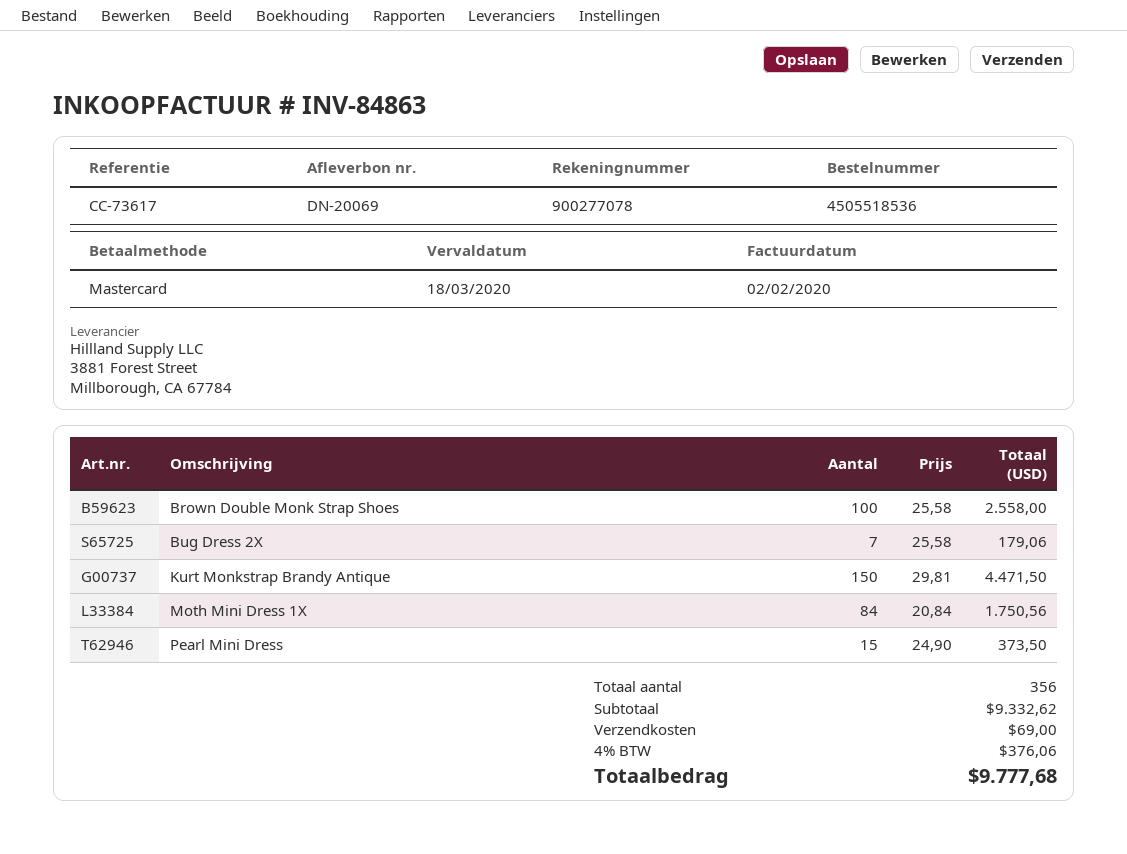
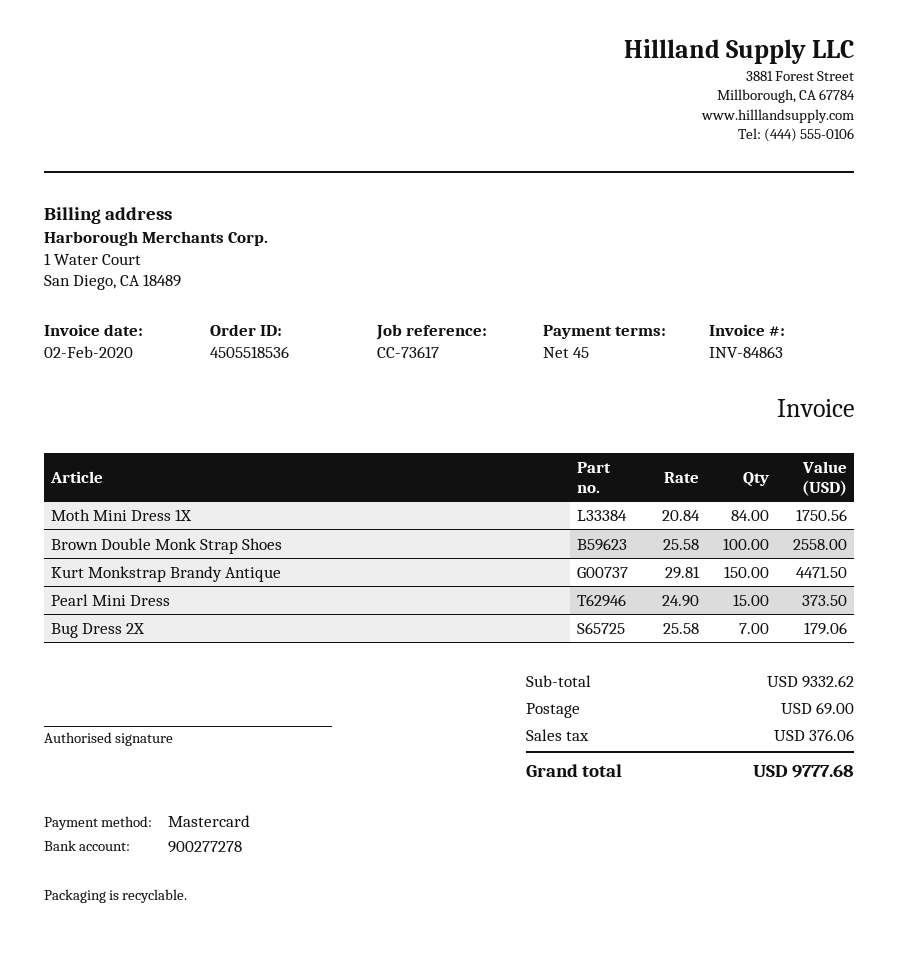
bank account: 900277078 -> 900277278

